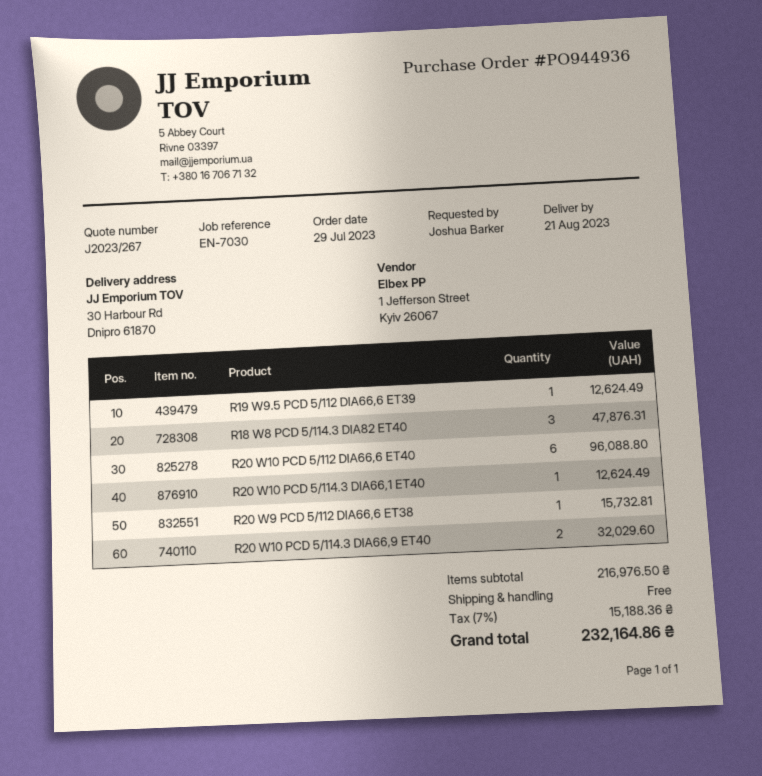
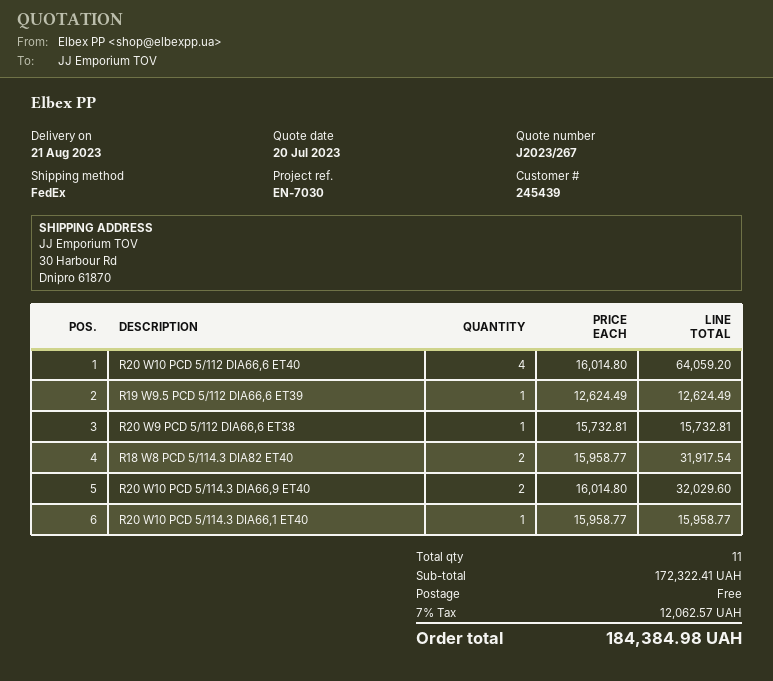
R18 W8 PCD 5/114.3 DIA82 ET40: 3 for 47876.31 -> 2 for 31917.54
R20 W10 PCD 5/112 DIA66,6 ET40: 6 for 96088.80 -> 4 for 64059.20
R20 W10 PCD 5/114.3 DIA66,1 ET40: 1 for 12624.49 -> 1 for 15958.77
subtotal: 216976.50 -> 172322.41
tax: 7% = 15188.36 -> 7% = 12062.57
total: 232164.86 -> 184384.98

